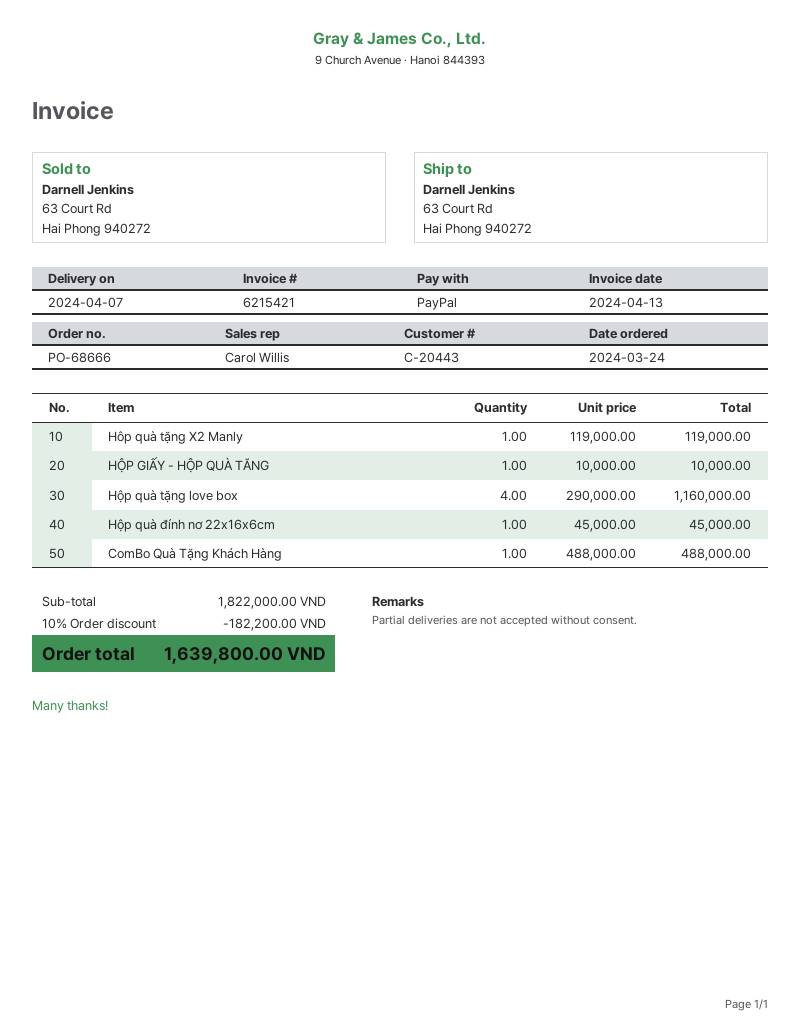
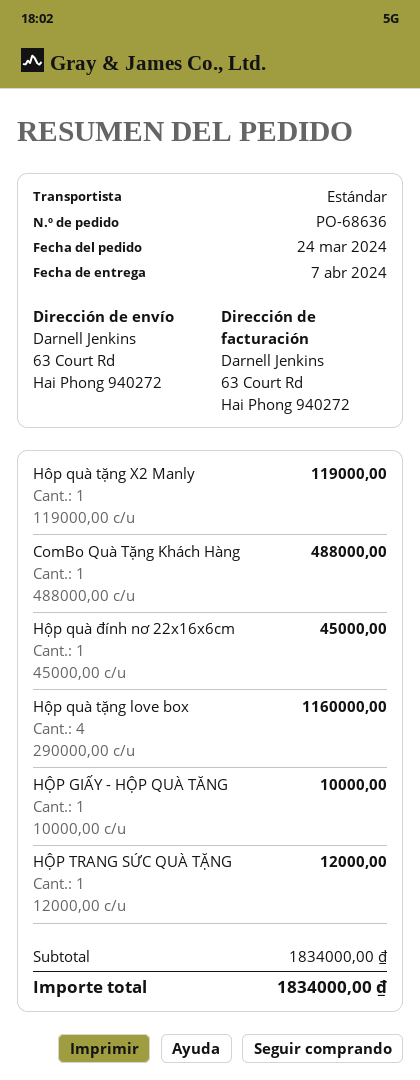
order number: PO-68666 -> PO-68636
HỘP TRANG SỨC QUÀ TẶNG: none -> 1 x 12000.00 = 12000.00
subtotal: 1822000.00 -> 1834000.00
discount: 10% = 182200.00 -> none
total: 1639800.00 -> 1834000.00

